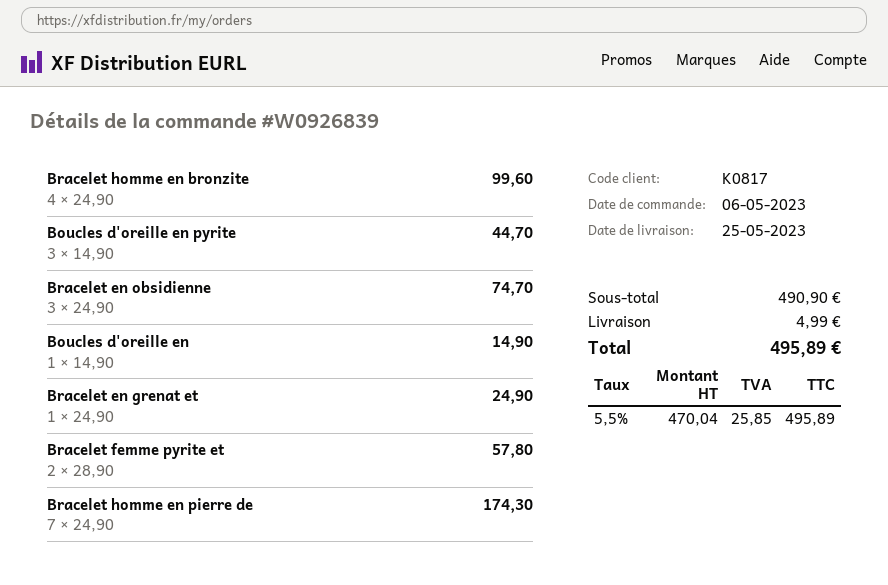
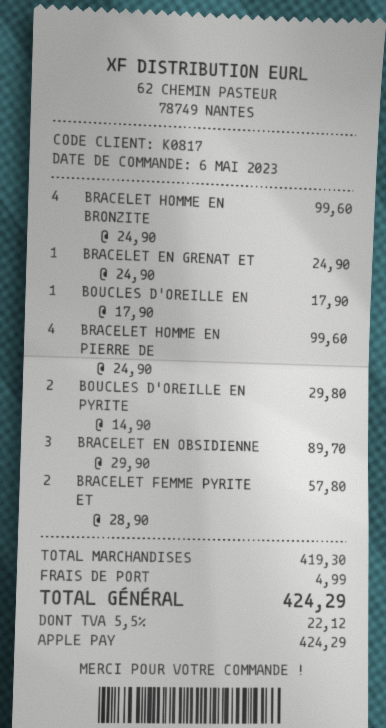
Boucles d'oreille en pyrite: 3 x 14.90 = 44.70 -> 2 x 14.90 = 29.80
Bracelet en obsidienne: 3 x 24.90 = 74.70 -> 3 x 29.90 = 89.70
Boucles d'oreille en: 1 x 14.90 = 14.90 -> 1 x 17.90 = 17.90
Bracelet homme en pierre de: 7 x 24.90 = 174.30 -> 4 x 24.90 = 99.60
subtotal: 490.90 -> 419.30
tax: 5.5% = 25.85 -> 5.5% = 22.12
total: 495.89 -> 424.29

